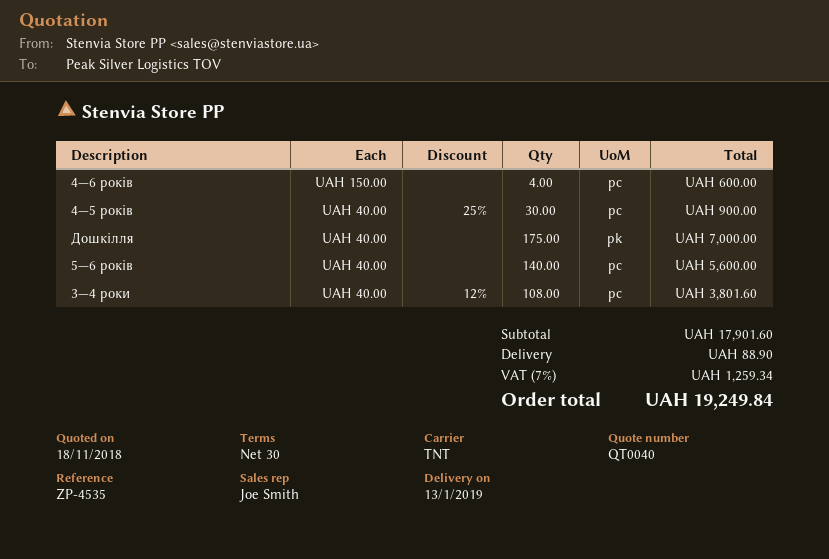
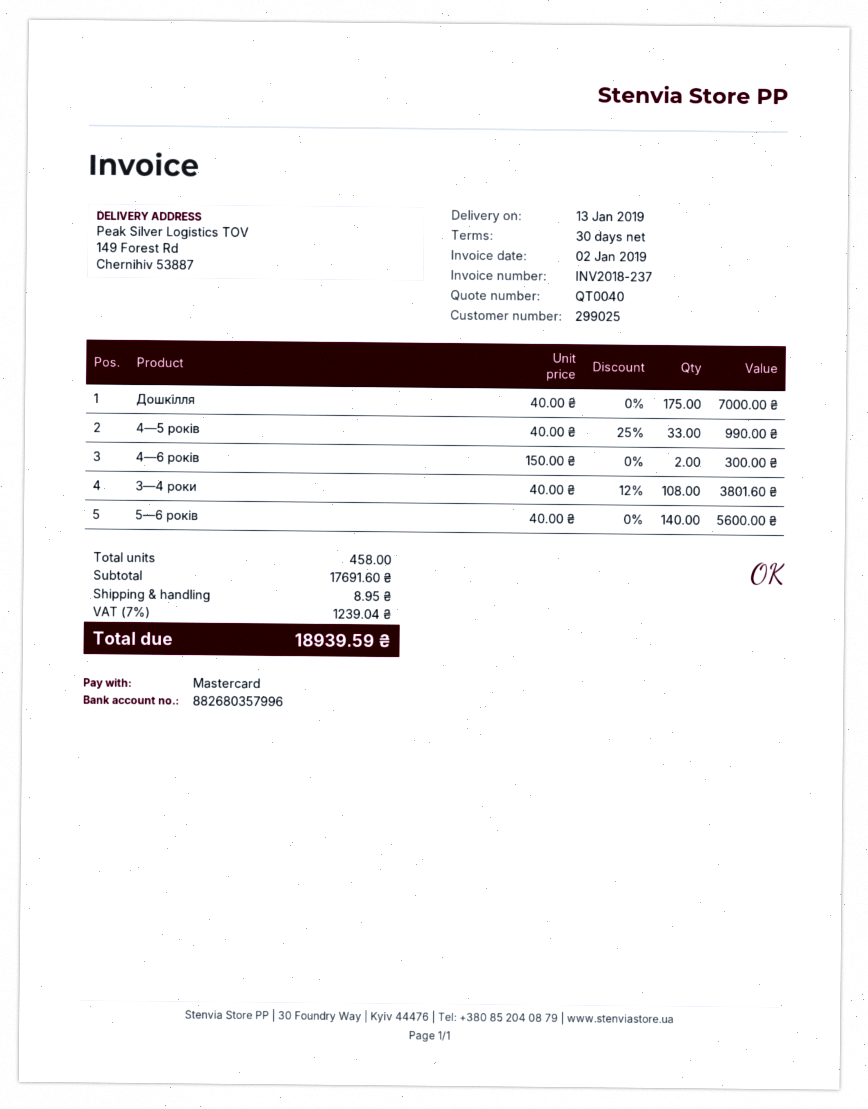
4—6 років: 4 x 150.00 = 600.00 -> 2 x 150.00 = 300.00
4—5 років: 30 x 40.00 - 25% = 900.00 -> 33 x 40.00 - 25% = 990.00
subtotal: 17901.60 -> 17691.60
shipping: 88.90 -> 8.95
tax: 7% = 1259.34 -> 7% = 1239.04
total: 19249.84 -> 18939.59

